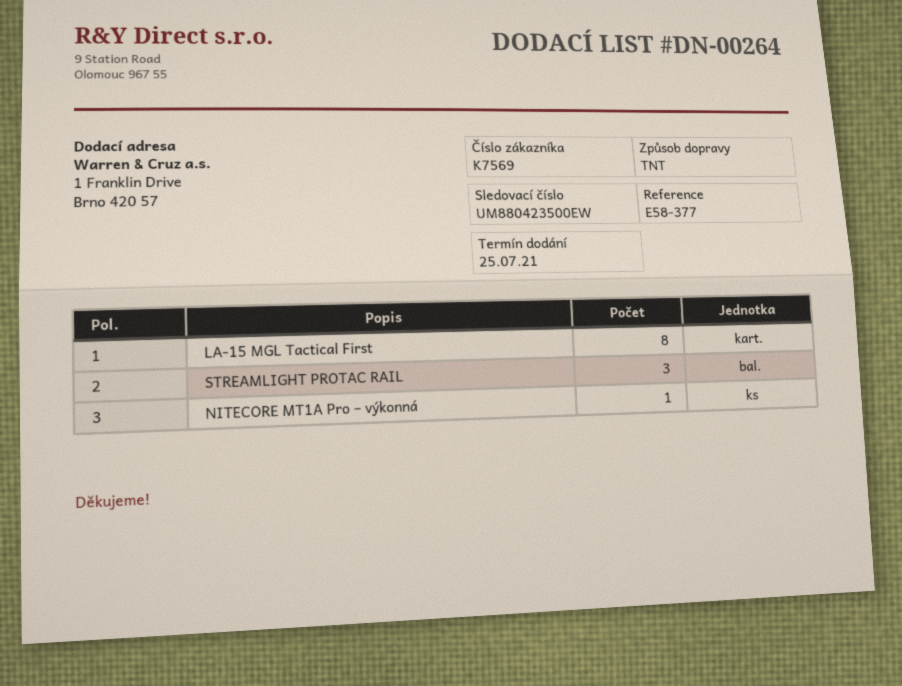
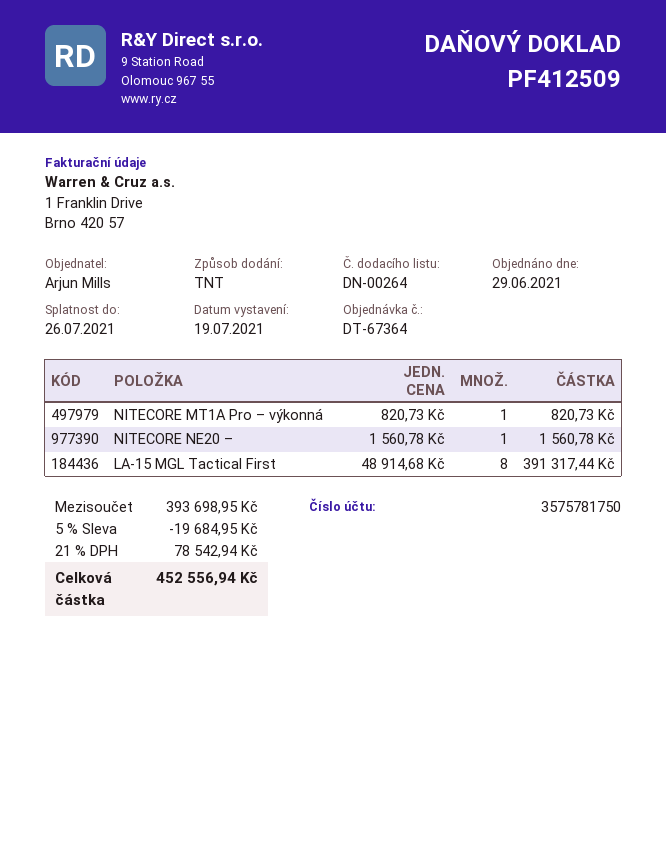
STREAMLIGHT PROTAC RAIL: 3 -> none
NITECORE NE20 –: none -> 1

